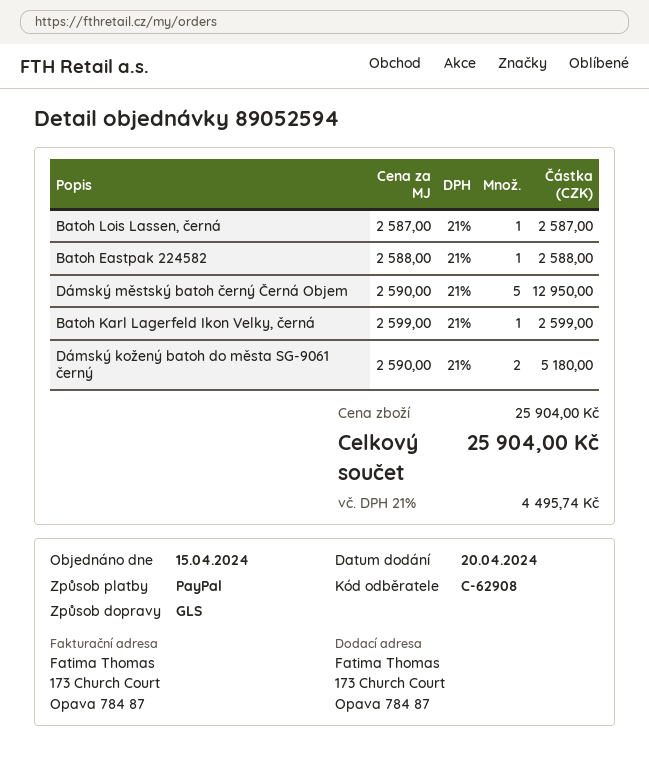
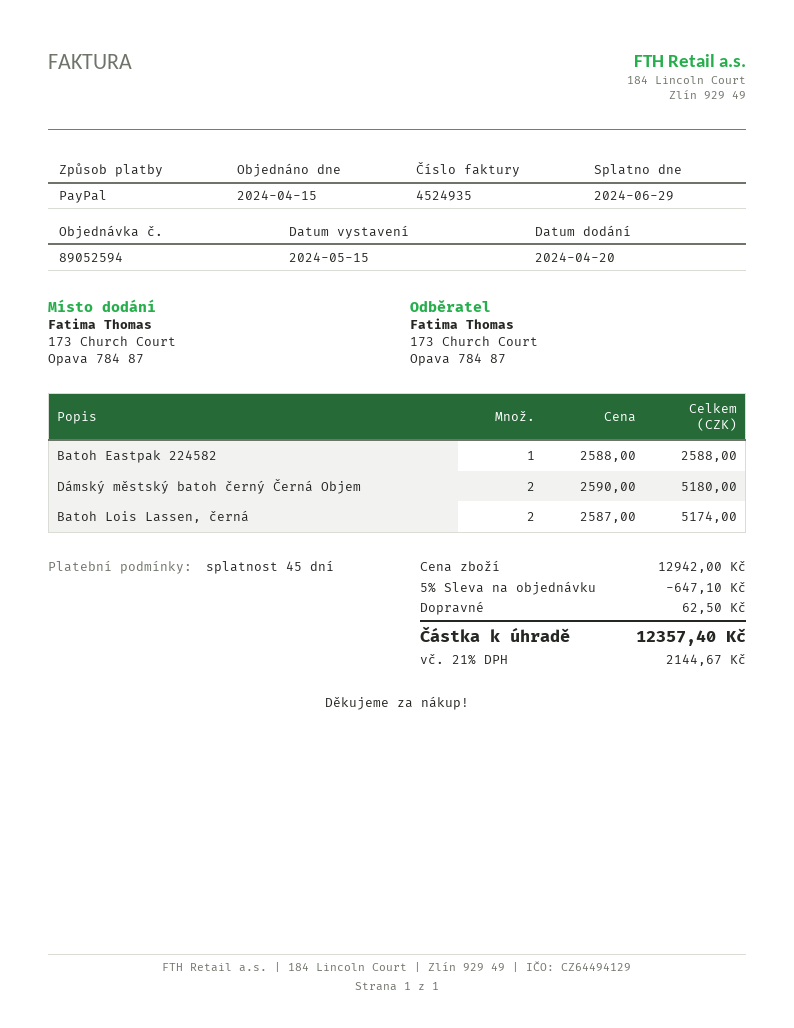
Batoh Lois Lassen, černá: 1 x 2587.00 = 2587.00 -> 2 x 2587.00 = 5174.00
Dámský městský batoh černý Černá Objem: 5 x 2590.00 = 12950.00 -> 2 x 2590.00 = 5180.00
Batoh Karl Lagerfeld Ikon Velky, černá: 1 x 2599.00 = 2599.00 -> none
Dámský kožený batoh do města SG-9061 černý: 2 x 2590.00 = 5180.00 -> none
subtotal: 25904.00 -> 12942.00
discount: none -> 5% = 647.10
shipping: none -> 62.50
tax: 21% = 4495.74 -> 21% = 2144.67
total: 25904.00 -> 12357.40

